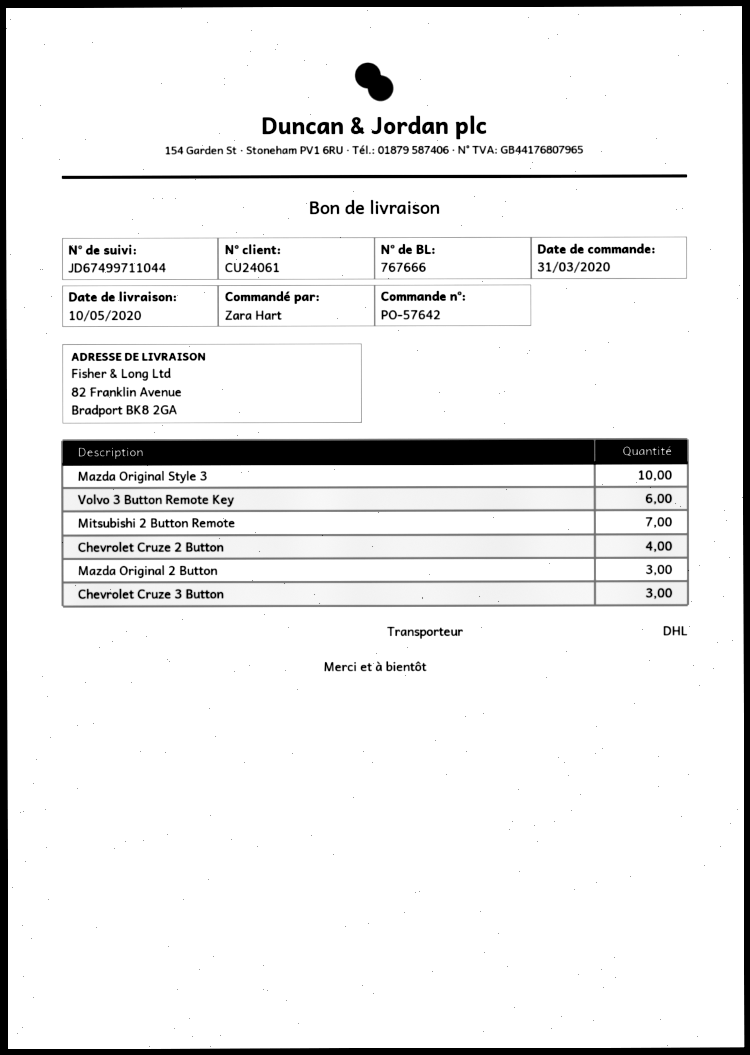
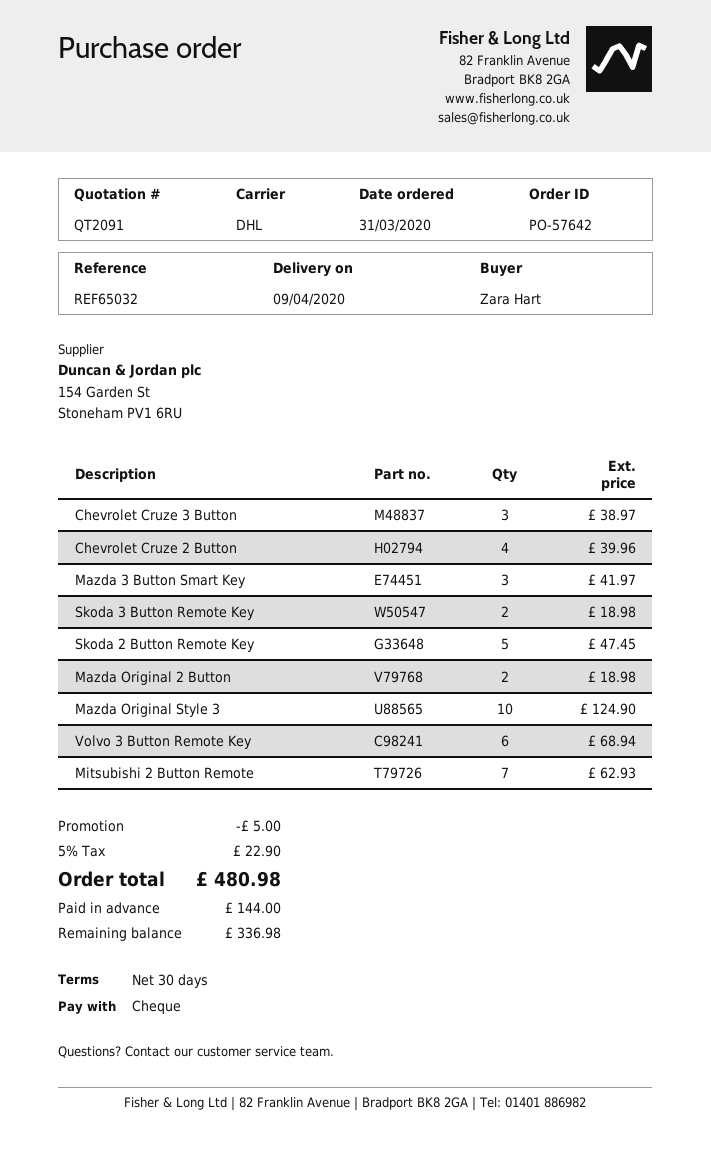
delivery date: 2020-05-10 -> 2020-04-09
Mazda Original 2 Button: 3 -> 2
Mazda 3 Button Smart Key: none -> 3
Skoda 3 Button Remote Key: none -> 2
Skoda 2 Button Remote Key: none -> 5

